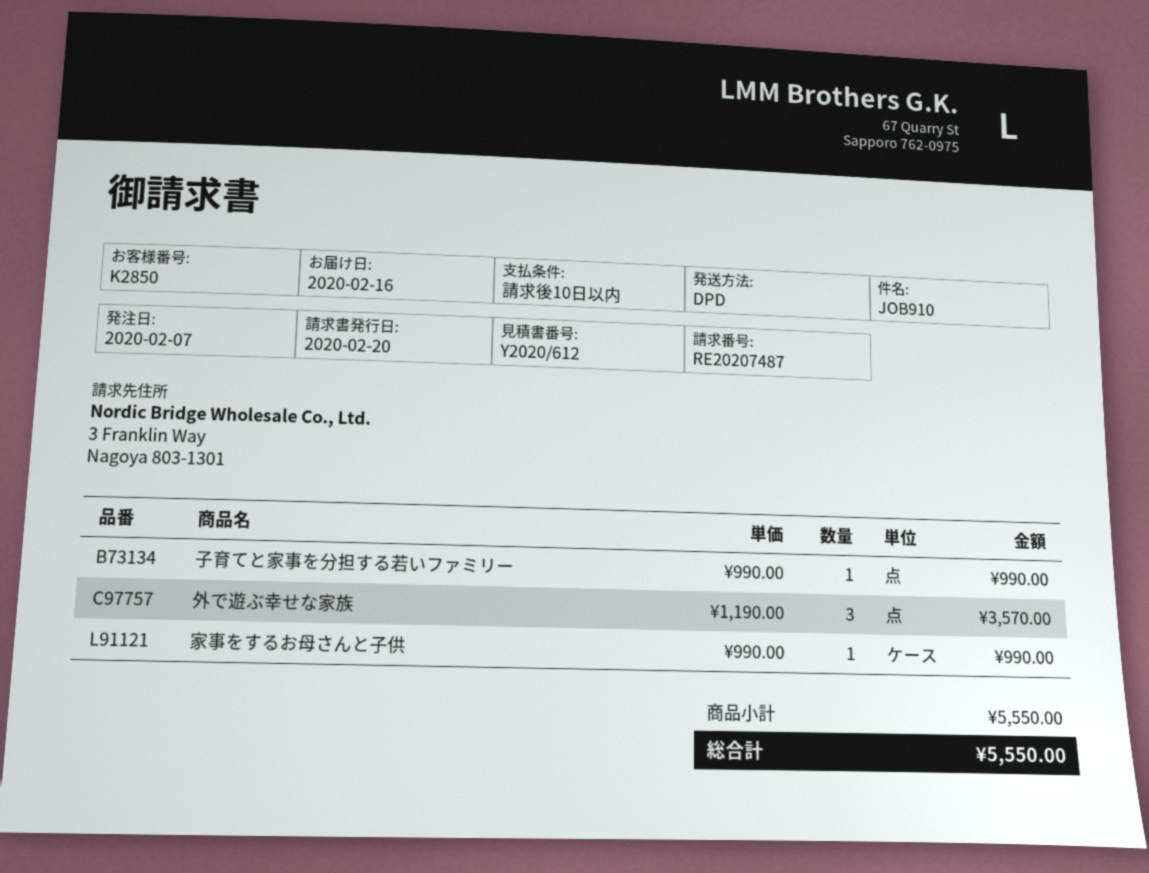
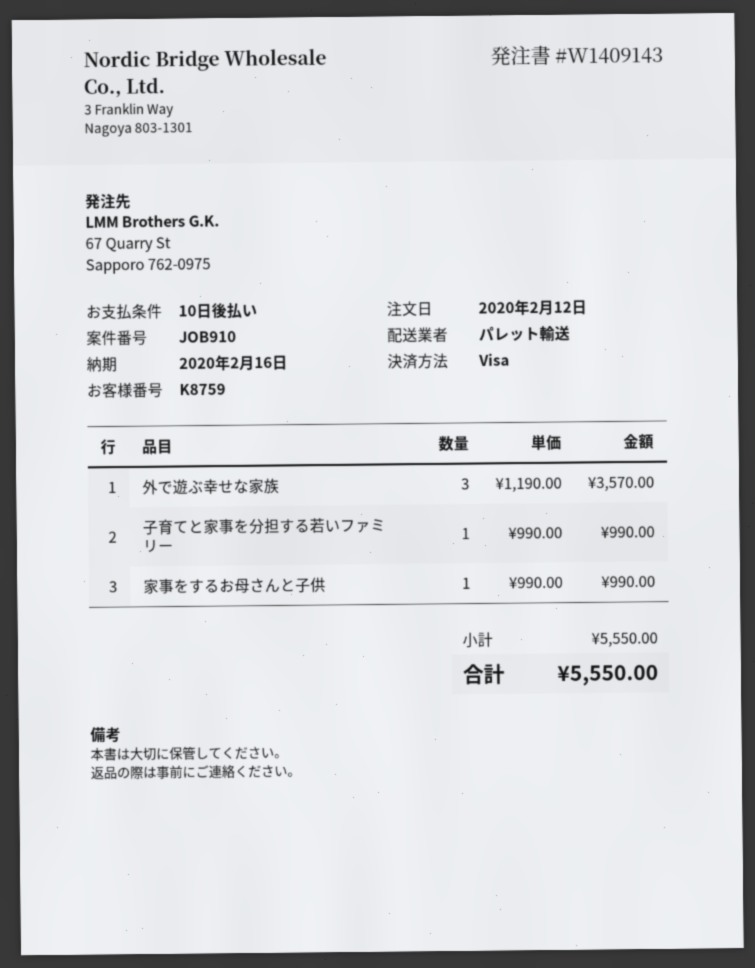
order date: 2020-02-07 -> 2020-02-12
customer number: K2850 -> K8759
shipping method: DPD -> pallet freight

